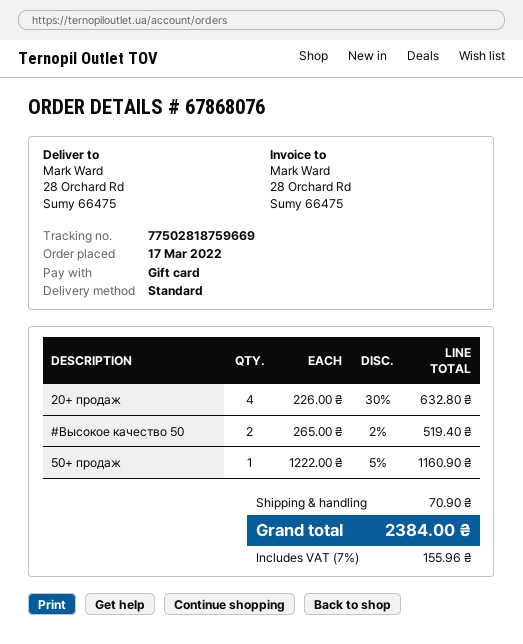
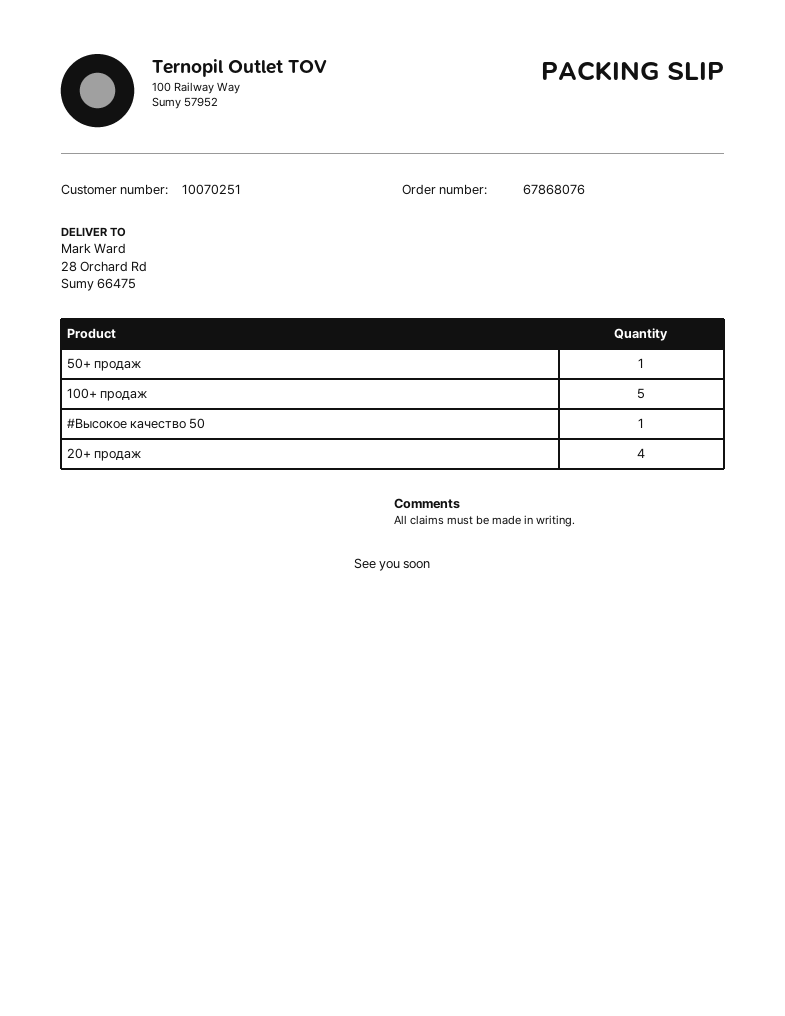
#Высокое качество 50: 2 -> 1
100+ продаж: none -> 5

